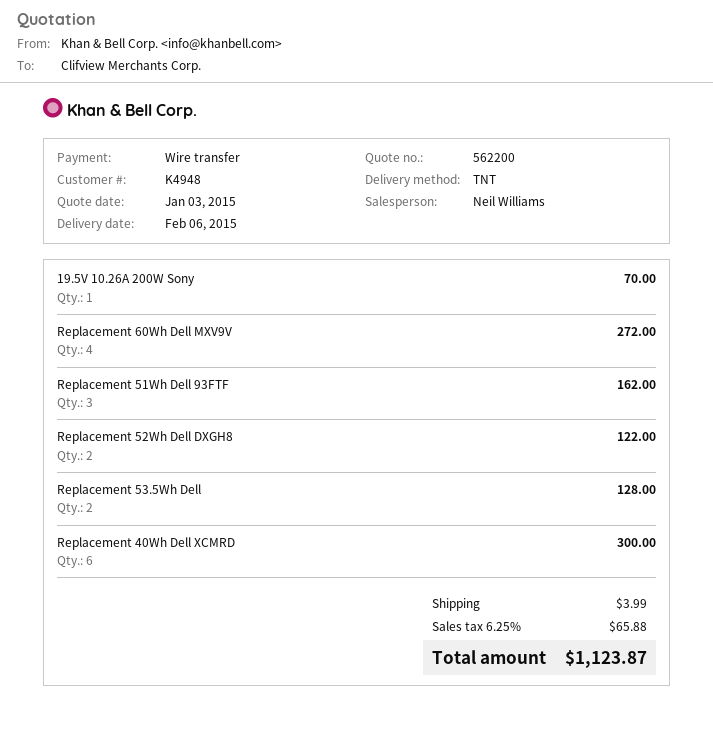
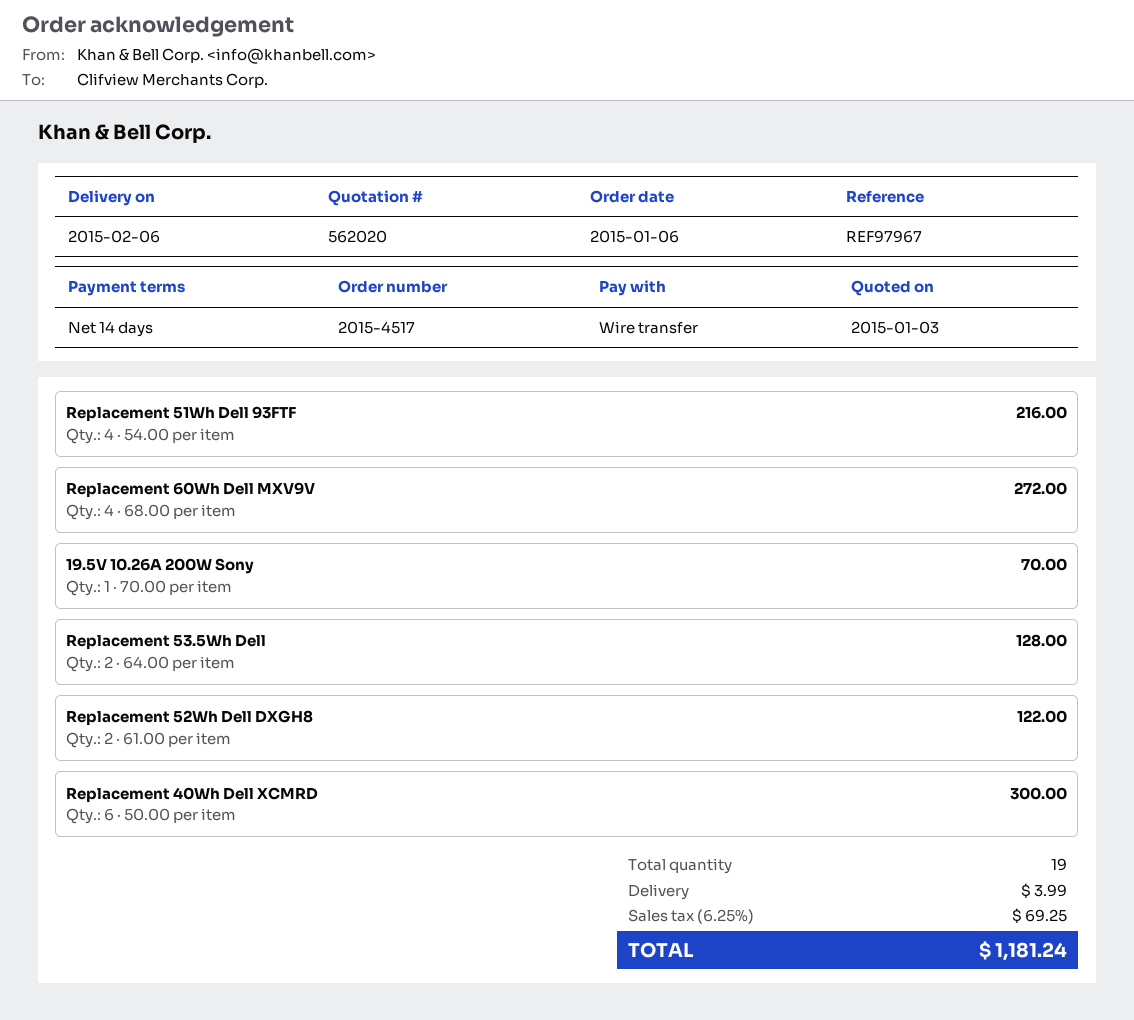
quote number: 562200 -> 562020
Replacement 51Wh Dell 93FTF: 3 for 162.00 -> 4 for 216.00
tax: 6.25% = 65.88 -> 6.25% = 69.25
total: 1123.87 -> 1181.24

